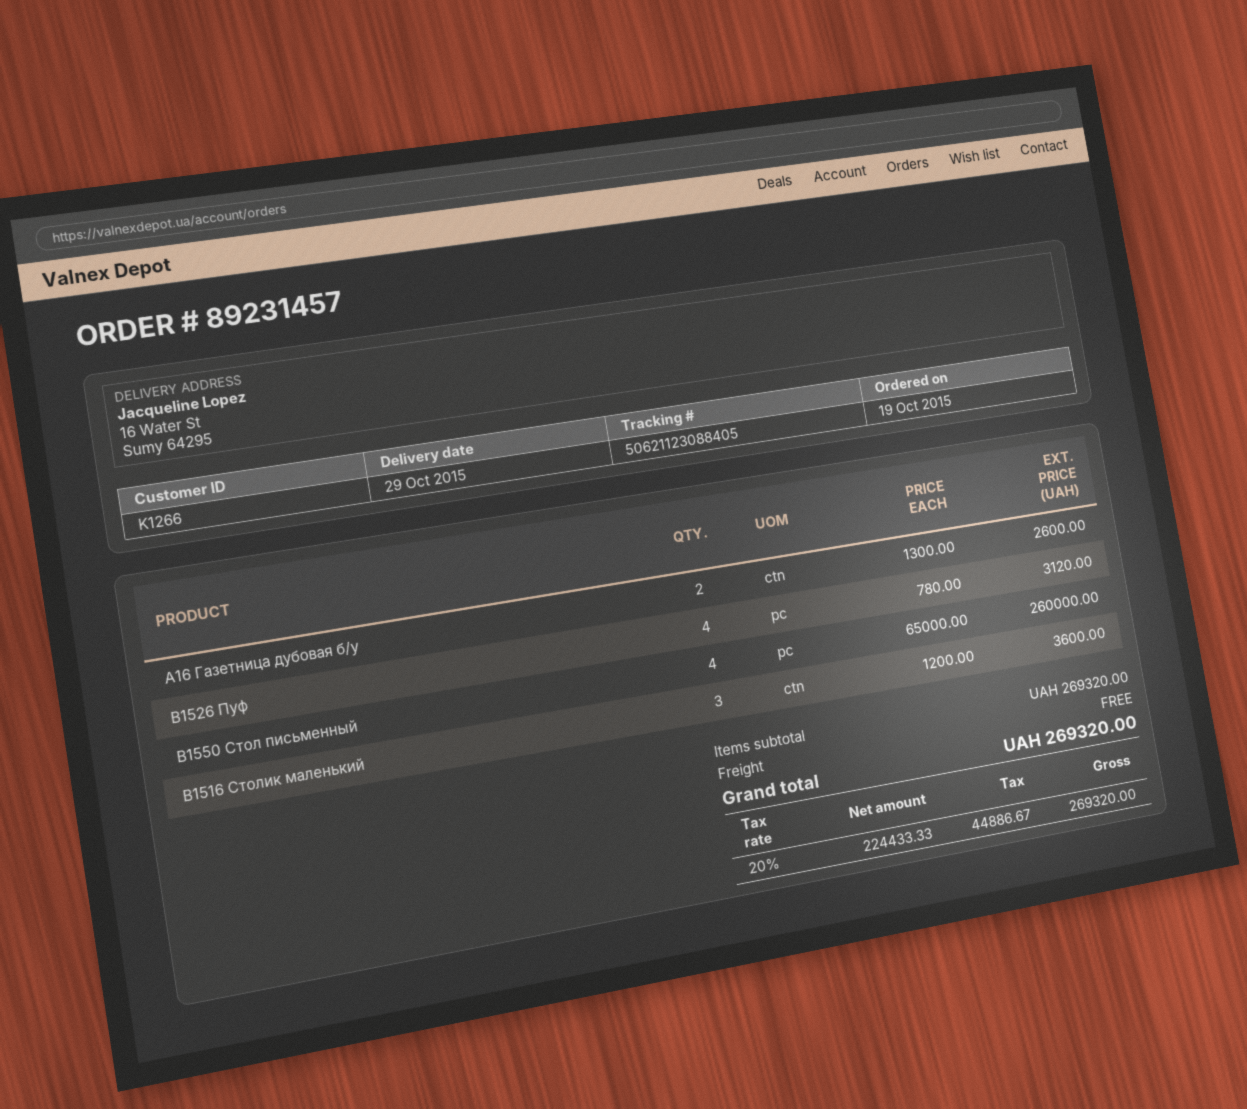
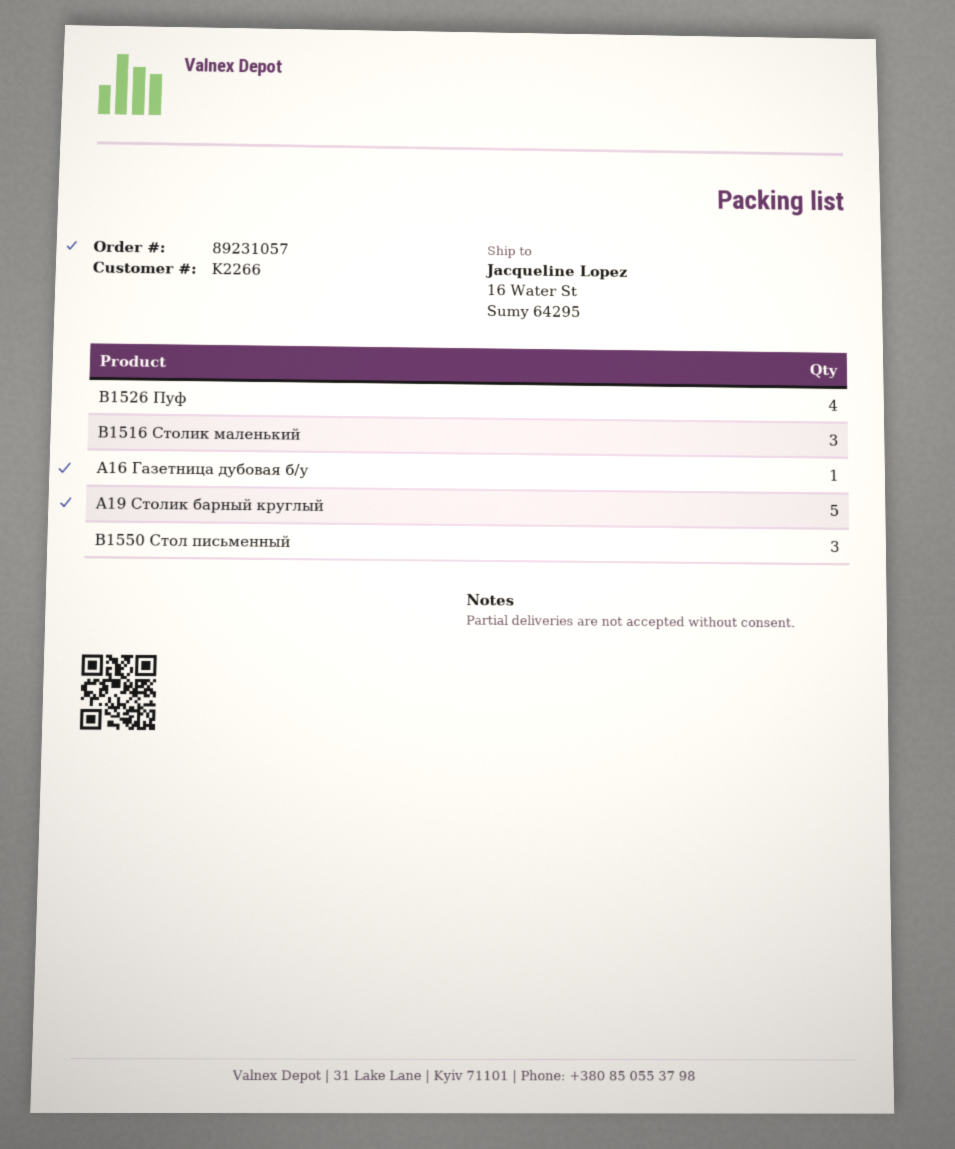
order number: 89231457 -> 89231057
customer number: K1266 -> K2266
А16 Газетница дубовая б/у: 2 -> 1
В1550 Стол письменный: 4 -> 3
А19 Столик барный круглый: none -> 5

